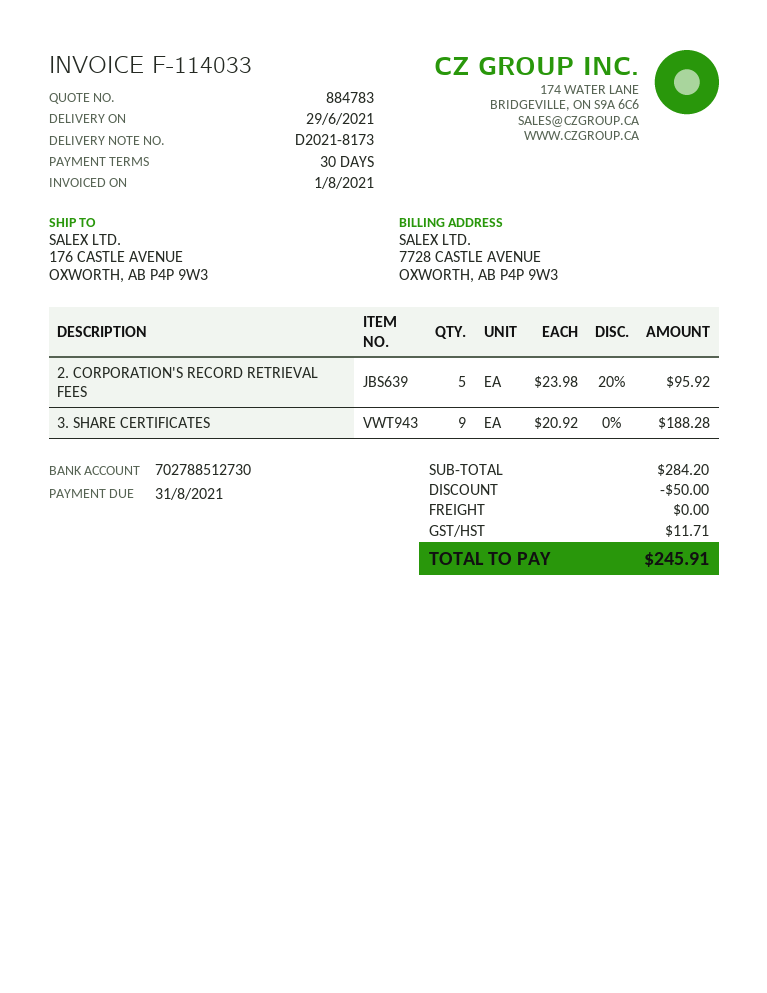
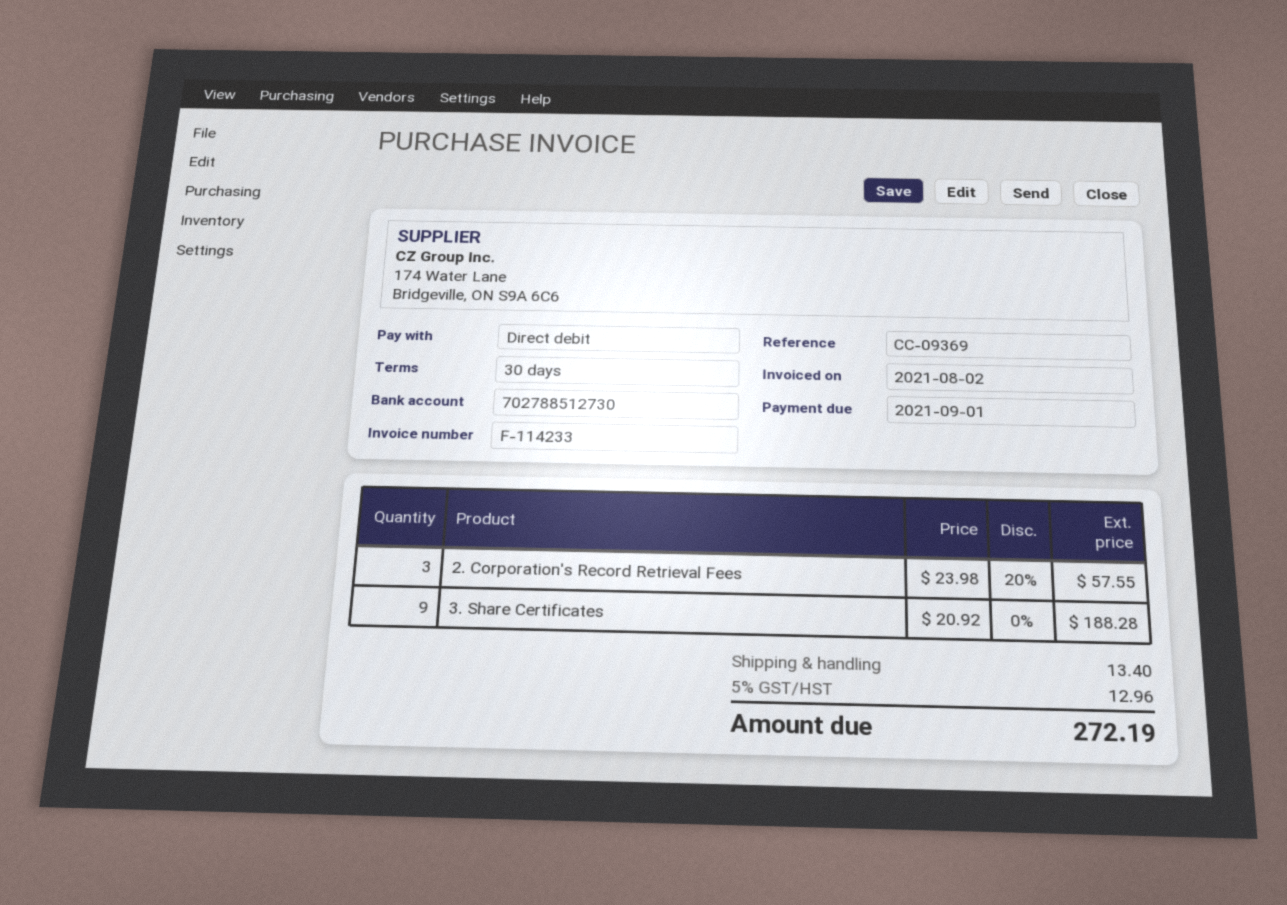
invoice number: F-114033 -> F-114233
invoice date: 2021-08-01 -> 2021-08-02
due date: 2021-08-31 -> 2021-09-01
2. CORPORATION'S RECORD RETRIEVAL FEES: 5 x 23.98 - 20% = 95.92 -> 3 x 23.98 - 20% = 57.55
discount: 50.00 -> none
shipping: 0.00 -> 13.40
tax: 11.71 -> 12.96
total: 245.91 -> 272.19

